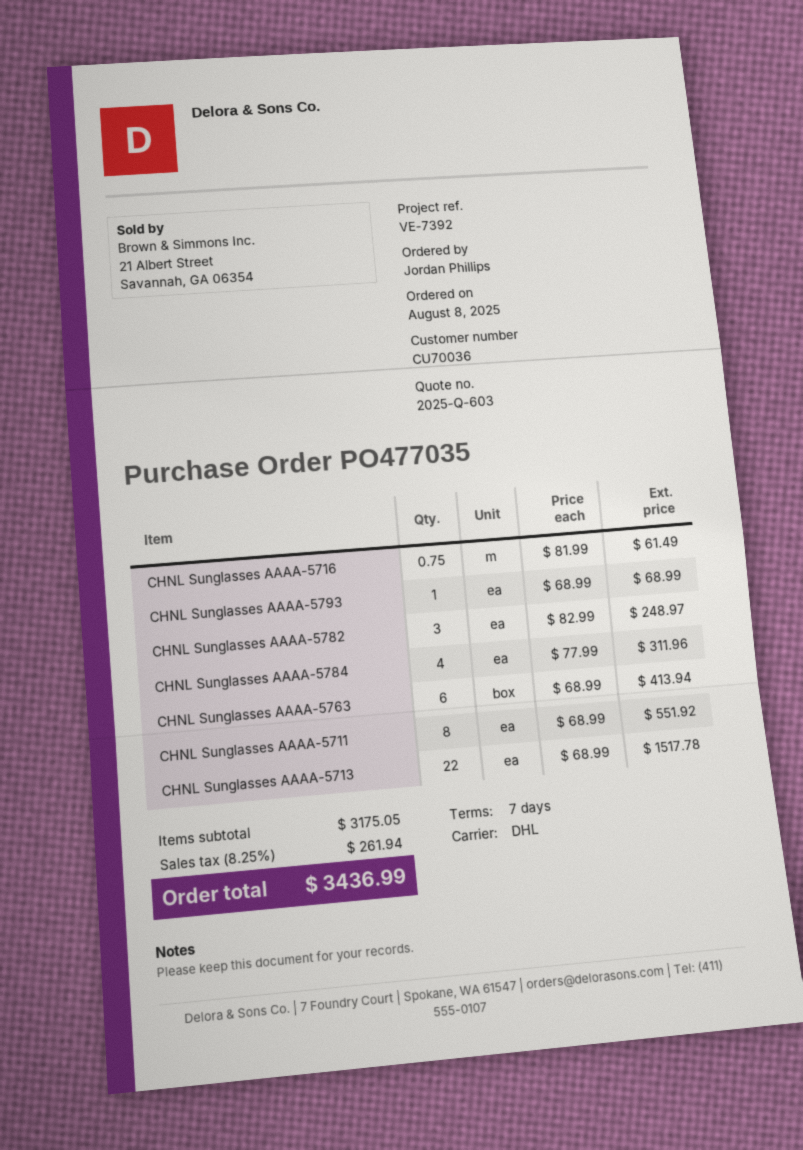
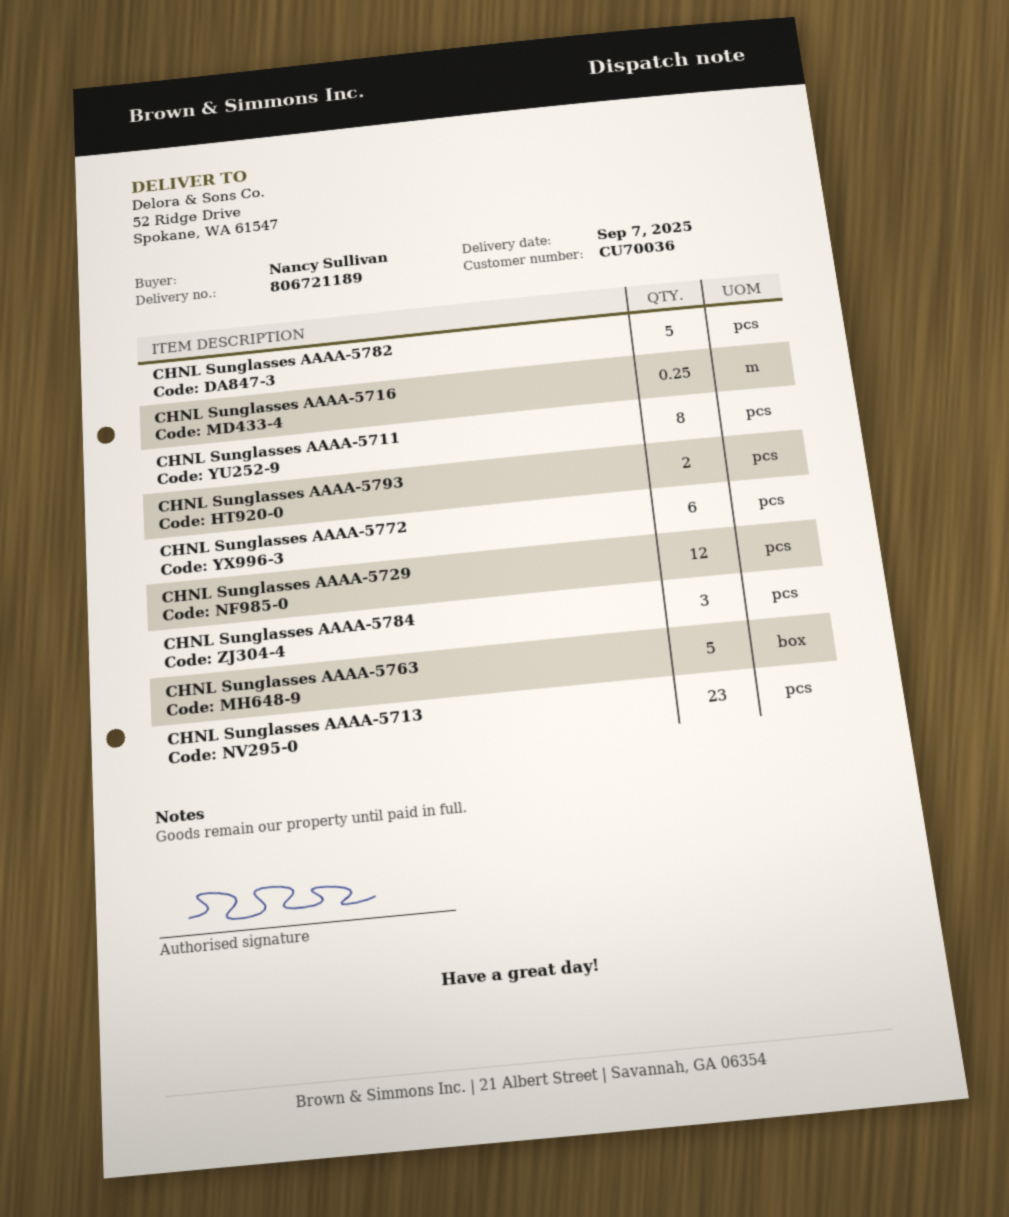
ordered by: Jordan Phillips -> Nancy Sullivan
CHNL Sunglasses AAAA-5716: 0.75 -> 0.25
CHNL Sunglasses AAAA-5793: 1 -> 2
CHNL Sunglasses AAAA-5782: 3 -> 5
CHNL Sunglasses AAAA-5784: 4 -> 3
CHNL Sunglasses AAAA-5763: 6 -> 5
CHNL Sunglasses AAAA-5713: 22 -> 23
CHNL Sunglasses AAAA-5772: none -> 6
CHNL Sunglasses AAAA-5729: none -> 12

